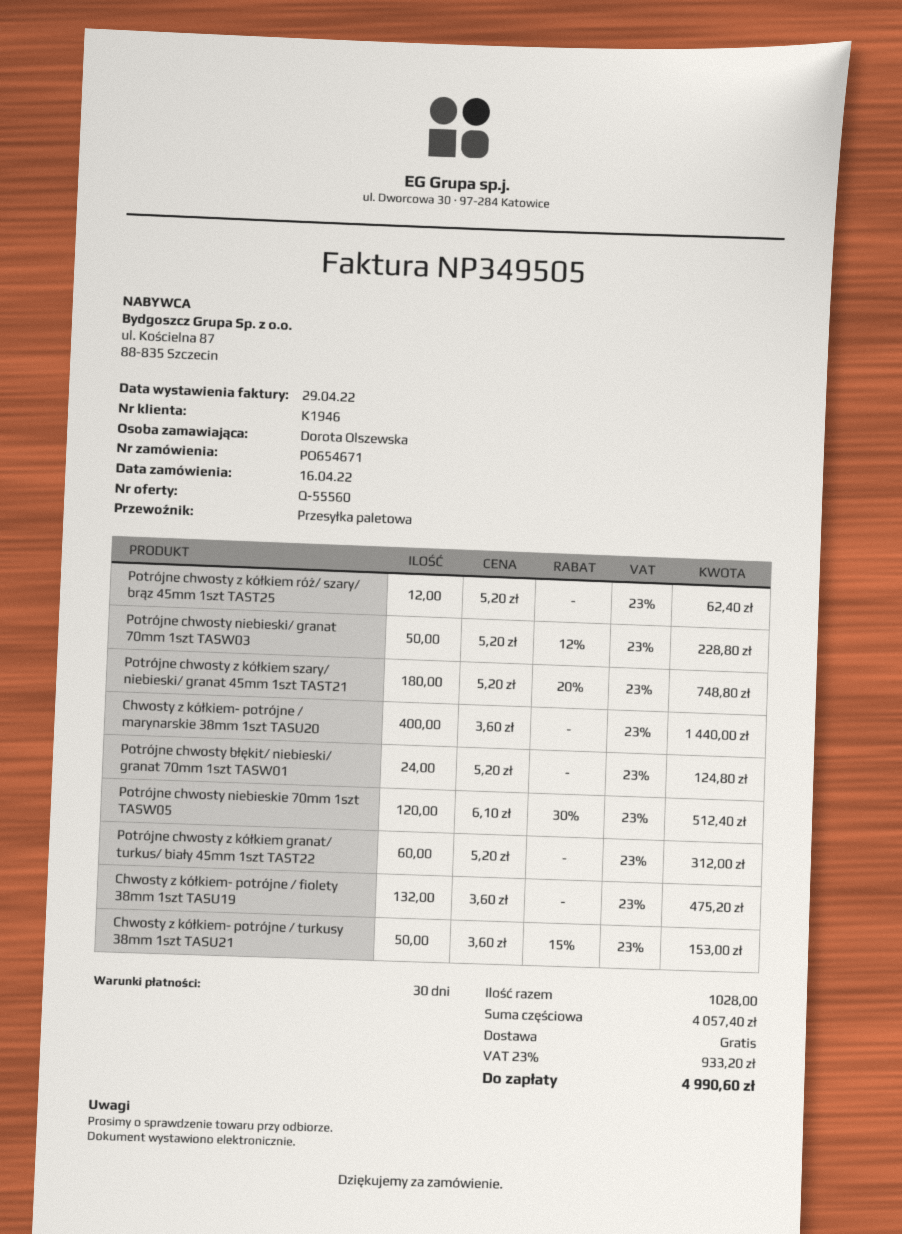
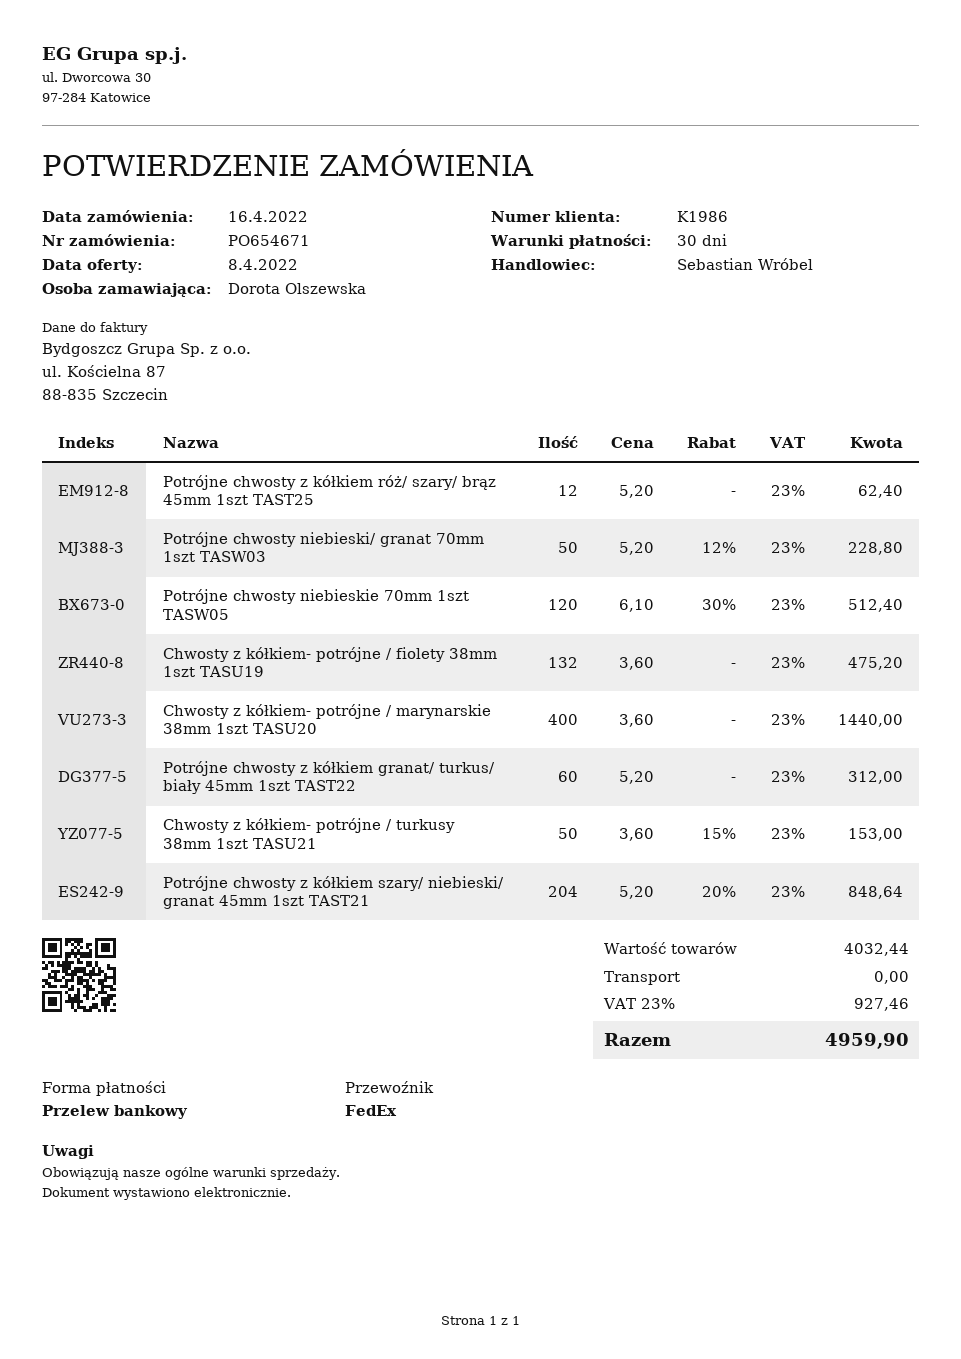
customer number: K1946 -> K1986
shipping method: pallet freight -> FedEx
Potrójne chwosty z kółkiem szary/ niebieski/ granat 45mm 1szt TAST21: 180 x 5.20 - 20% = 748.80 -> 204 x 5.20 - 20% = 848.64
Potrójne chwosty błękit/ niebieski/ granat 70mm 1szt TASW01: 24 x 5.20 = 124.80 -> none
subtotal: 4057.40 -> 4032.44
tax: 23% = 933.20 -> 23% = 927.46
total: 4990.60 -> 4959.90

